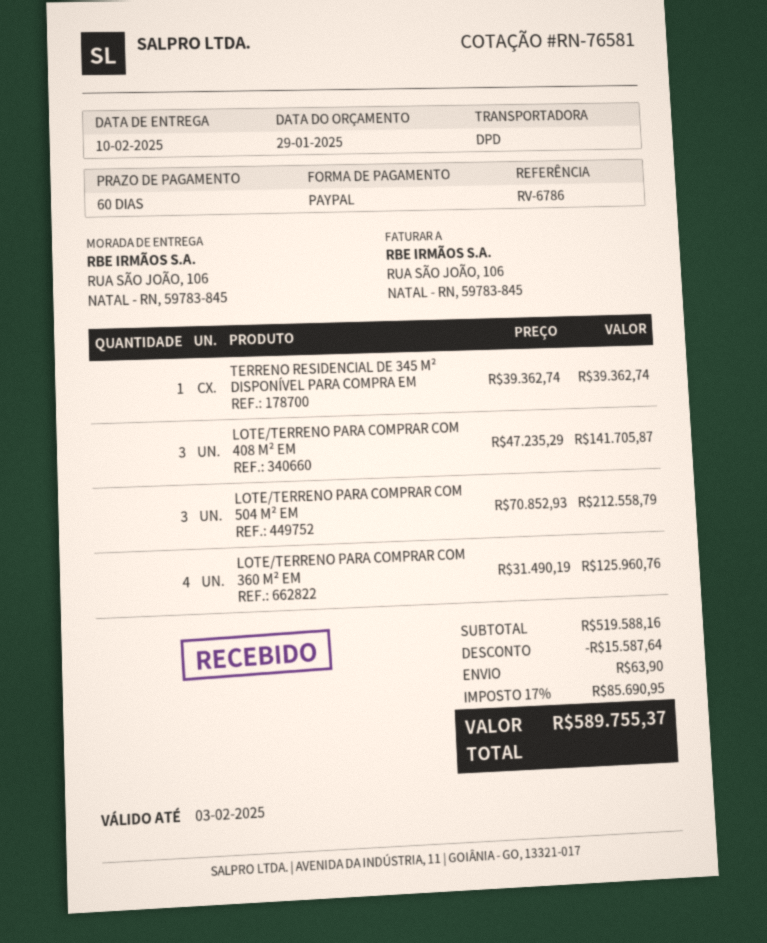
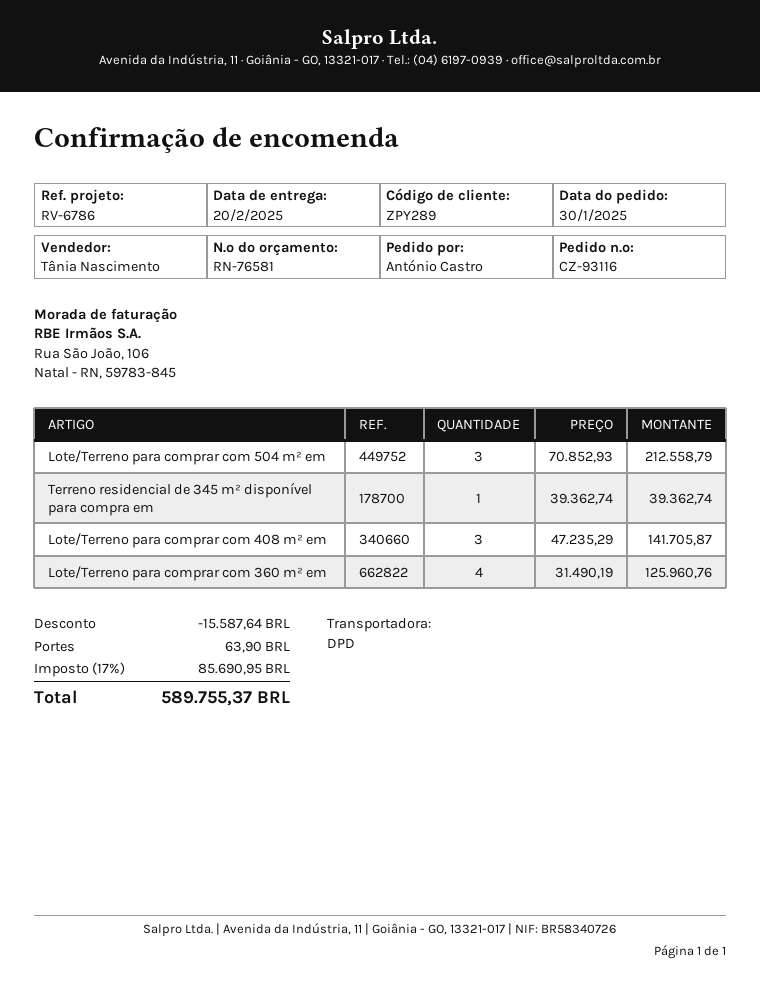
delivery date: 2025-02-10 -> 2025-02-20

